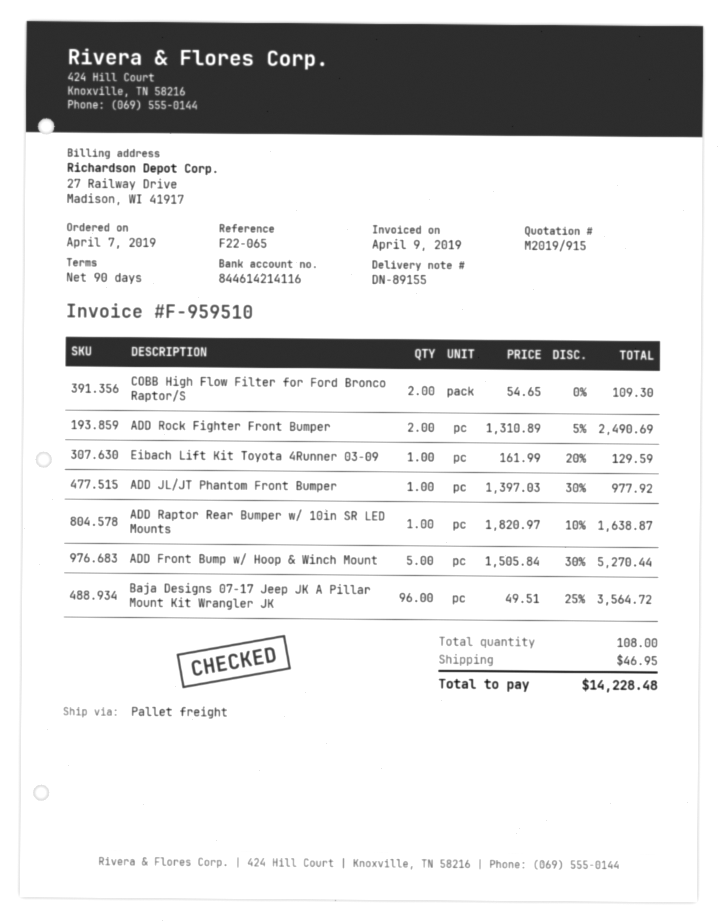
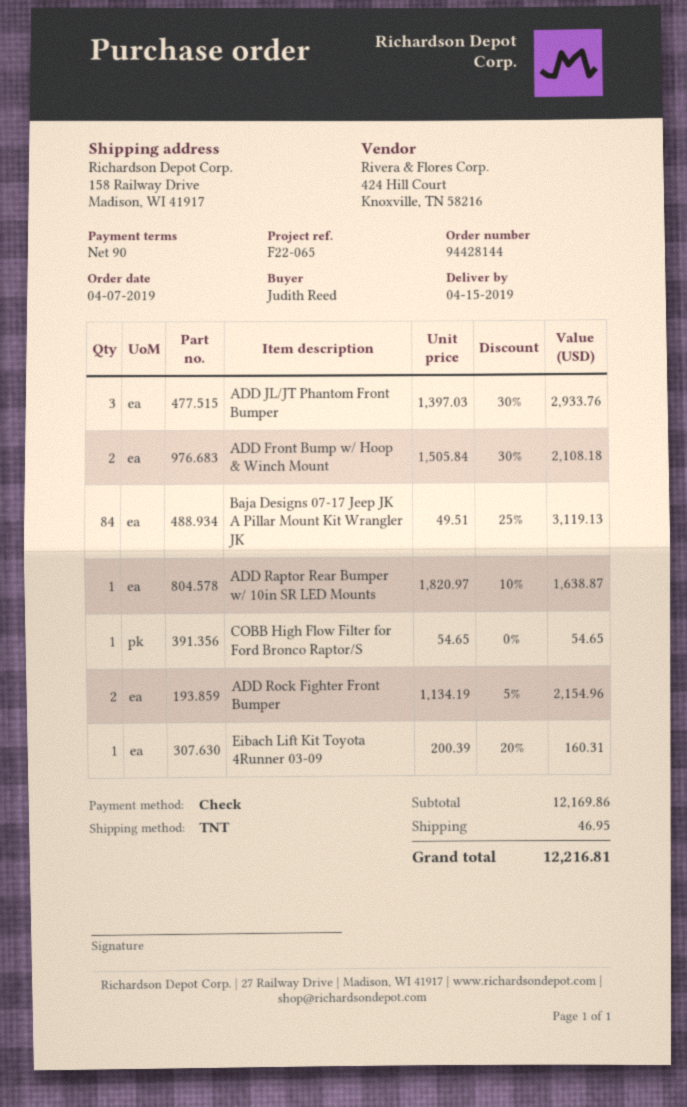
shipping method: pallet freight -> TNT
COBB High Flow Filter for Ford Bronco Raptor/S: 2 x 54.65 = 109.30 -> 1 x 54.65 = 54.65
ADD Rock Fighter Front Bumper: 2 x 1310.89 - 5% = 2490.69 -> 2 x 1134.19 - 5% = 2154.96
Eibach Lift Kit Toyota 4Runner 03-09: 1 x 161.99 - 20% = 129.59 -> 1 x 200.39 - 20% = 160.31
ADD JL/JT Phantom Front Bumper: 1 x 1397.03 - 30% = 977.92 -> 3 x 1397.03 - 30% = 2933.76
ADD Front Bump w/ Hoop & Winch Mount: 5 x 1505.84 - 30% = 5270.44 -> 2 x 1505.84 - 30% = 2108.18
Baja Designs 07-17 Jeep JK A Pillar Mount Kit Wrangler JK: 96 x 49.51 - 25% = 3564.72 -> 84 x 49.51 - 25% = 3119.13
total: 14228.48 -> 12216.81

